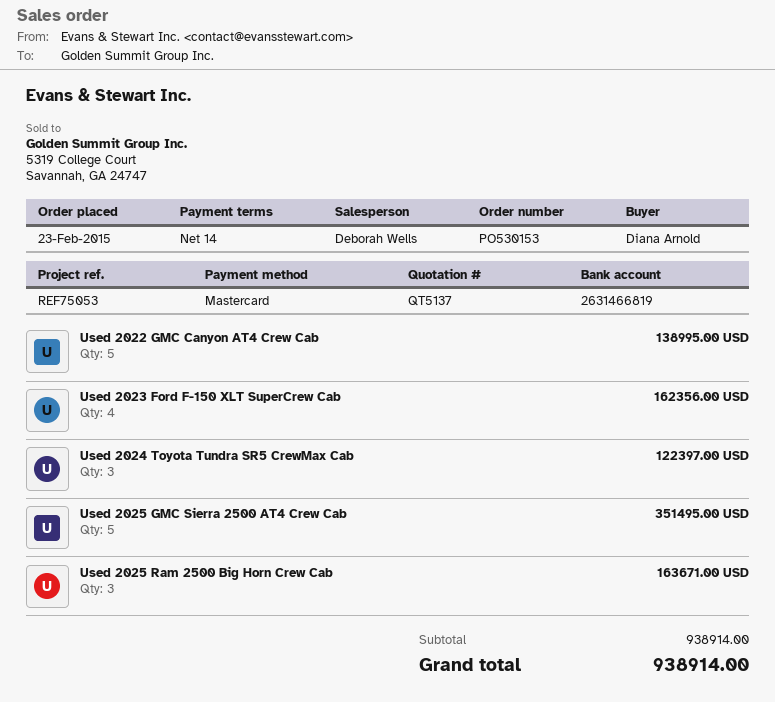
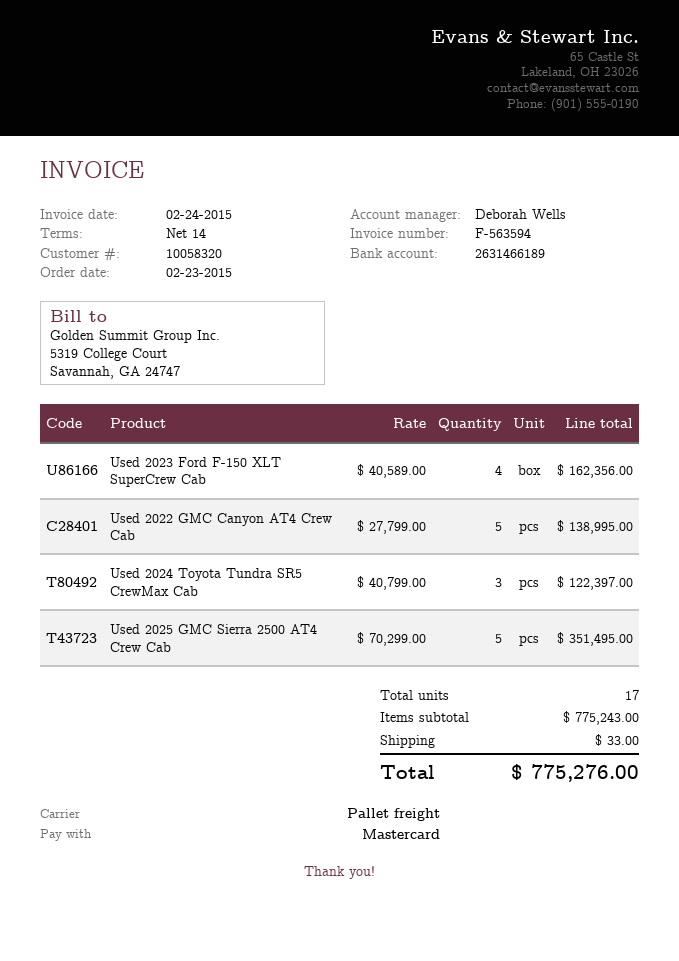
bank account: 2631466819 -> 2631466189
Used 2025 Ram 2500 Big Horn Crew Cab: 3 for 163671.00 -> none
subtotal: 938914.00 -> 775243.00
shipping: none -> 33.00
total: 938914.00 -> 775276.00

